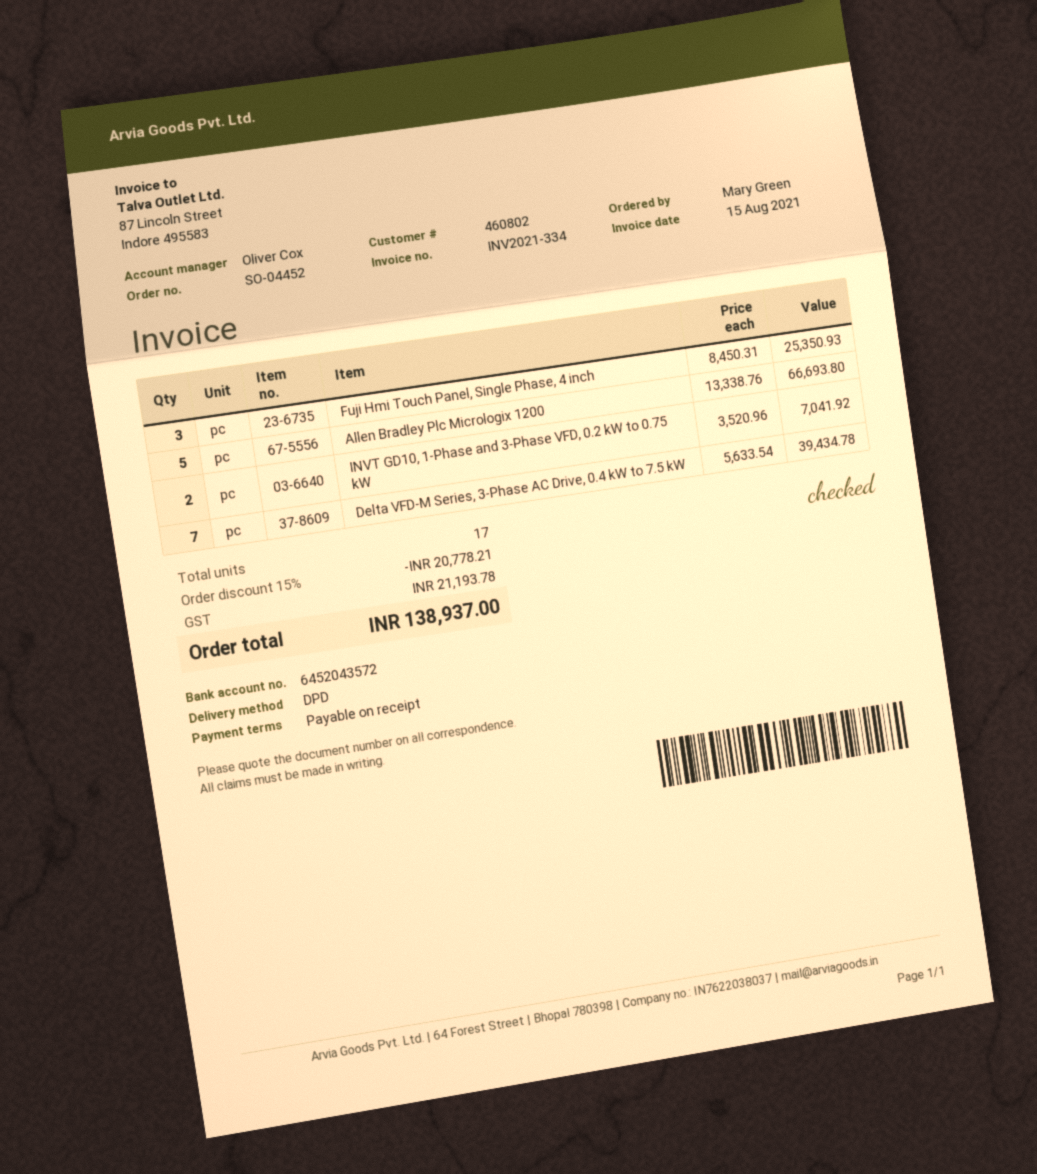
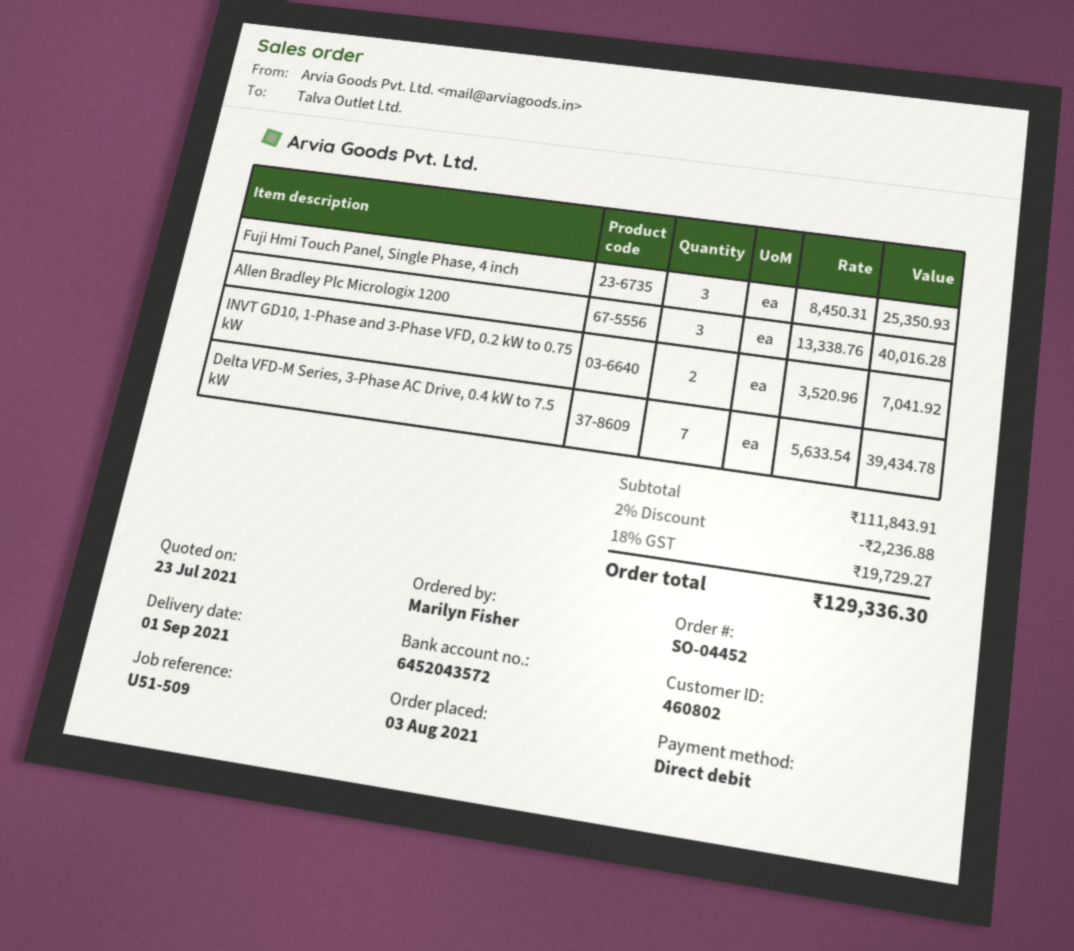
ordered by: Mary Green -> Marilyn Fisher
Allen Bradley Plc Micrologix 1200: 5 x 13338.76 = 66693.80 -> 3 x 13338.76 = 40016.28
discount: 15% = 20778.21 -> 2% = 2236.88
tax: 21193.78 -> 19729.27
total: 138937.00 -> 129336.30

